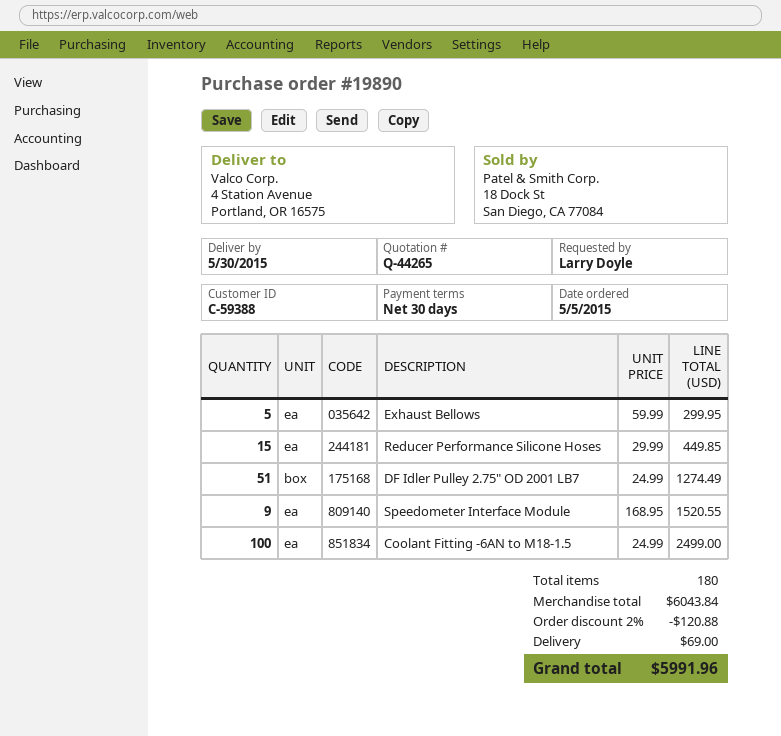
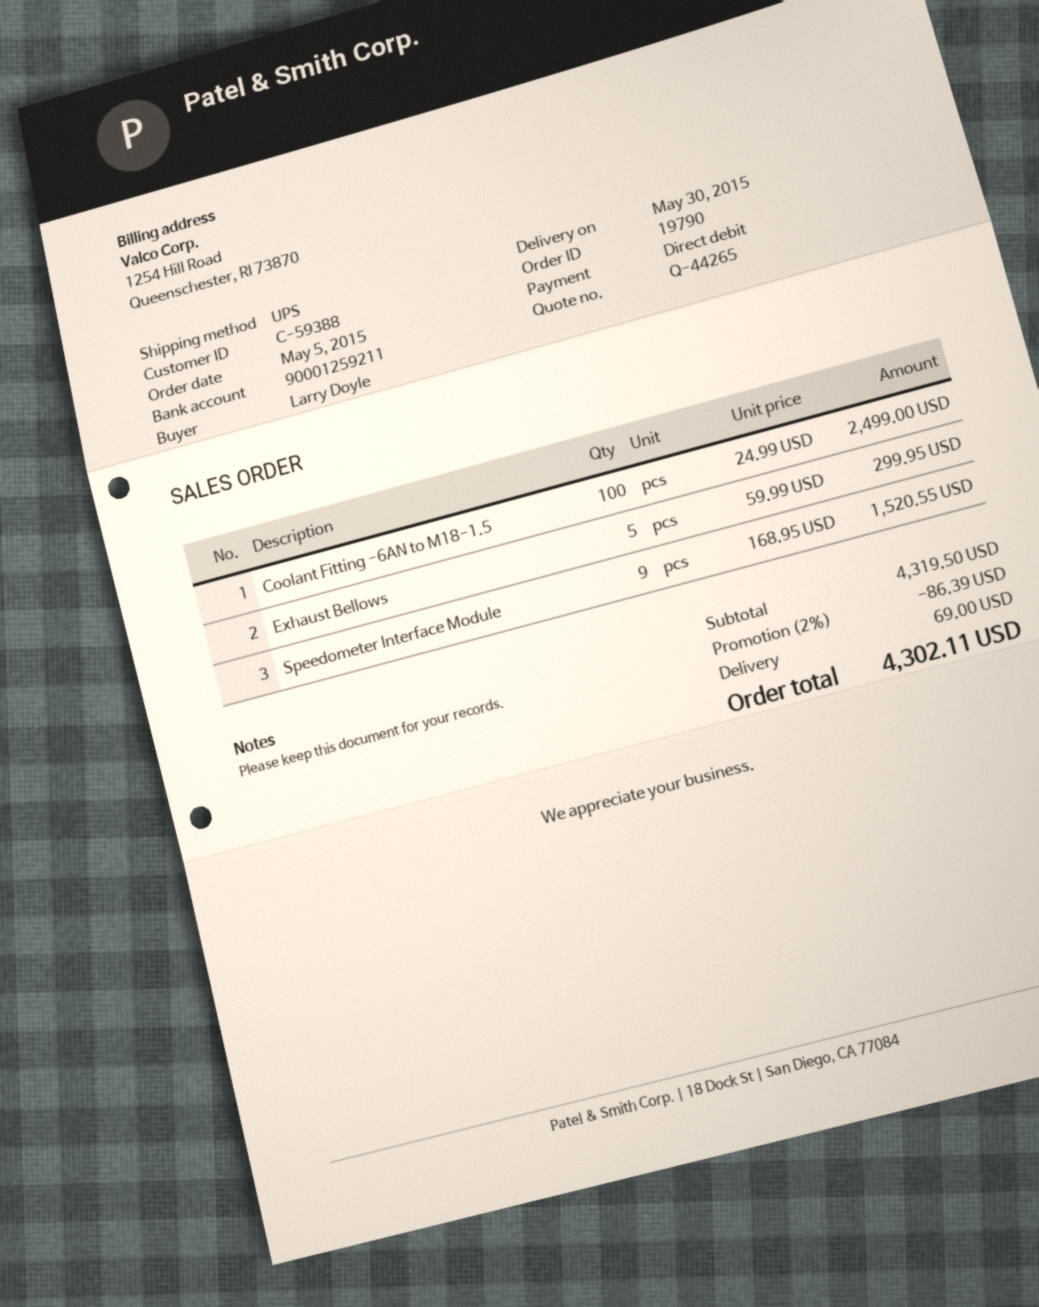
order number: 19890 -> 19790
Reducer Performance Silicone Hoses: 15 x 29.99 = 449.85 -> none
DF Idler Pulley 2.75" OD 2001 LB7: 51 x 24.99 = 1274.49 -> none
subtotal: 6043.84 -> 4319.50
discount: 2% = 120.88 -> 2% = 86.39
total: 5991.96 -> 4302.11

